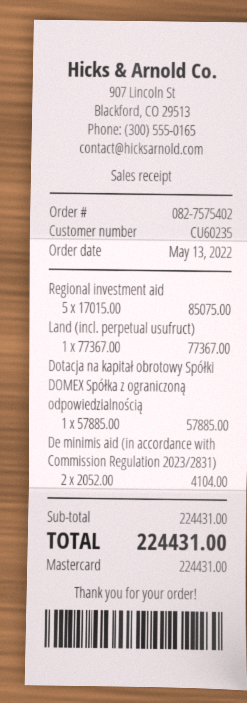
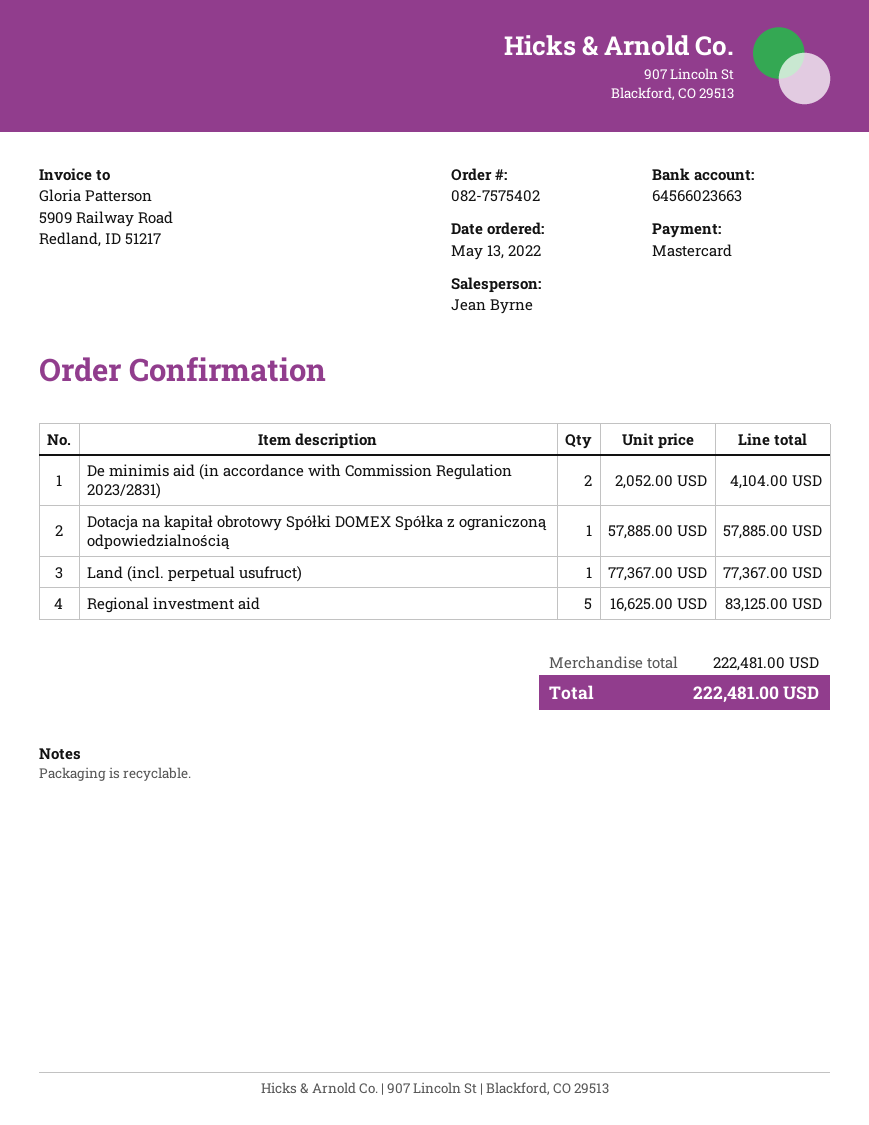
Regional investment aid: 5 x 17015.00 = 85075.00 -> 5 x 16625.00 = 83125.00
subtotal: 224431.00 -> 222481.00
total: 224431.00 -> 222481.00

